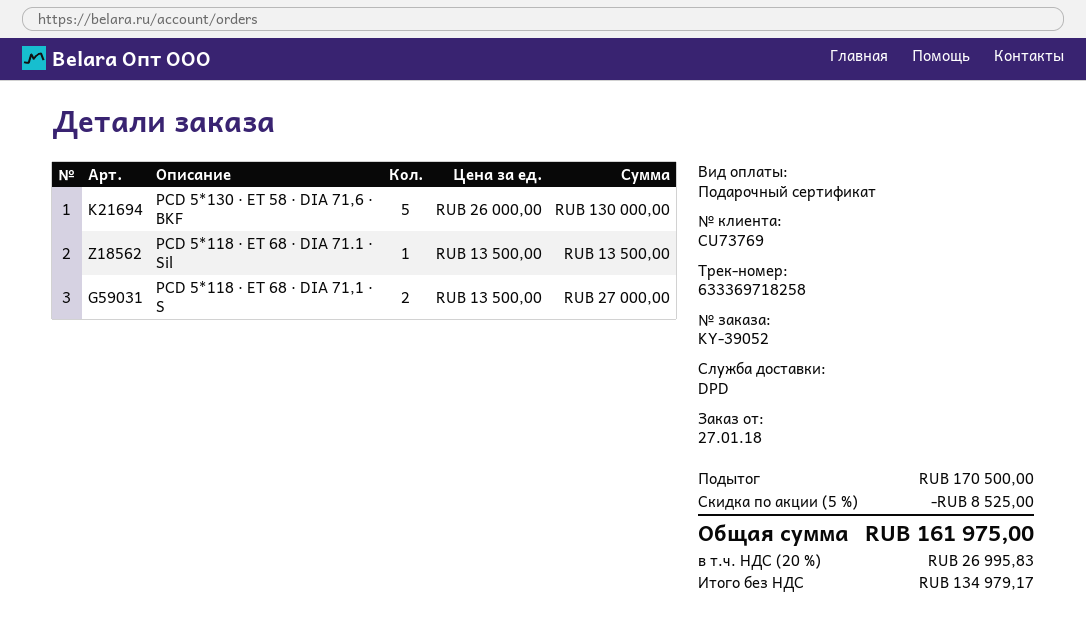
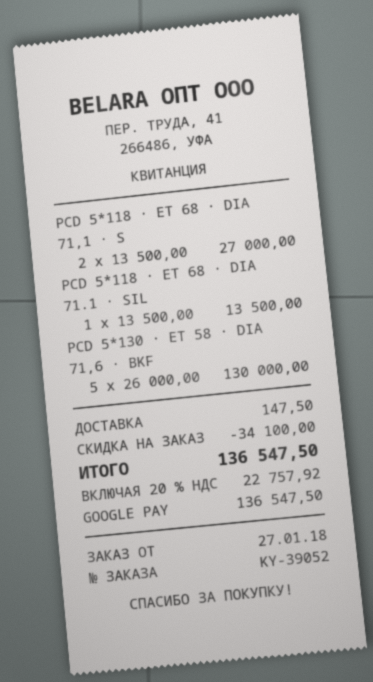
payment method: gift card -> Google Pay
discount: 8525.00 -> 34100.00
shipping: none -> 147.50
tax: 20% = 26995.83 -> 20% = 22757.92
total: 161975.00 -> 136547.50

